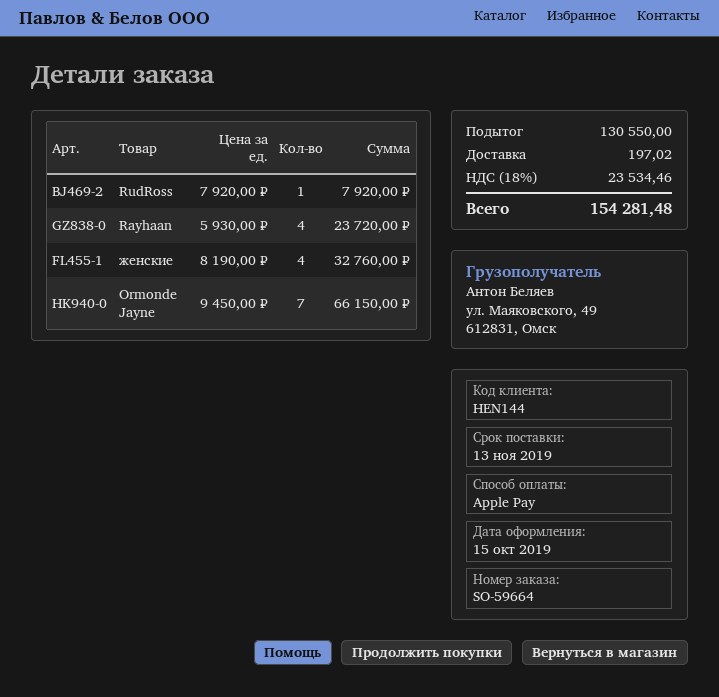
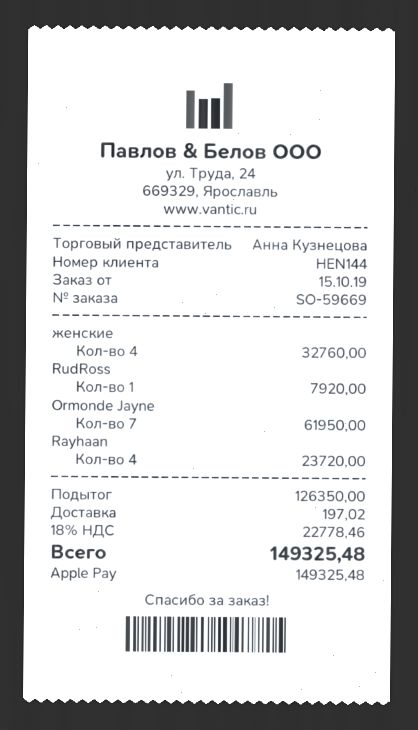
order number: SO-59664 -> SO-59669
Ormonde Jayne: 7 for 66150.00 -> 7 for 61950.00
subtotal: 130550.00 -> 126350.00
tax: 18% = 23534.46 -> 18% = 22778.46
total: 154281.48 -> 149325.48

